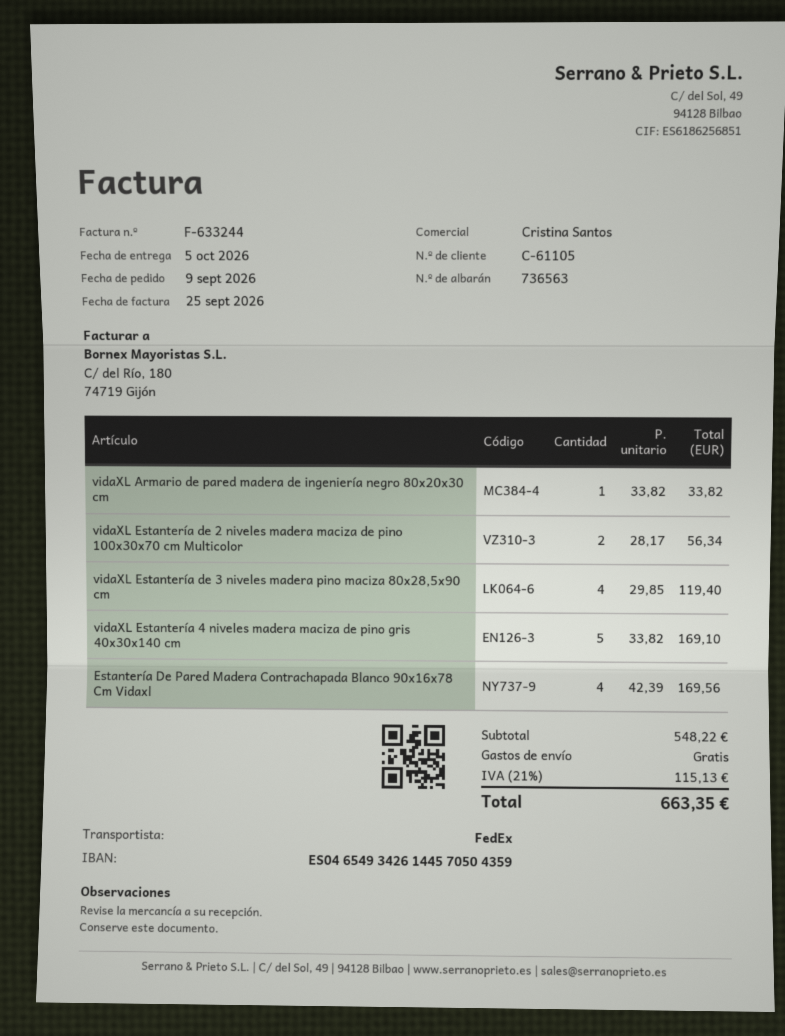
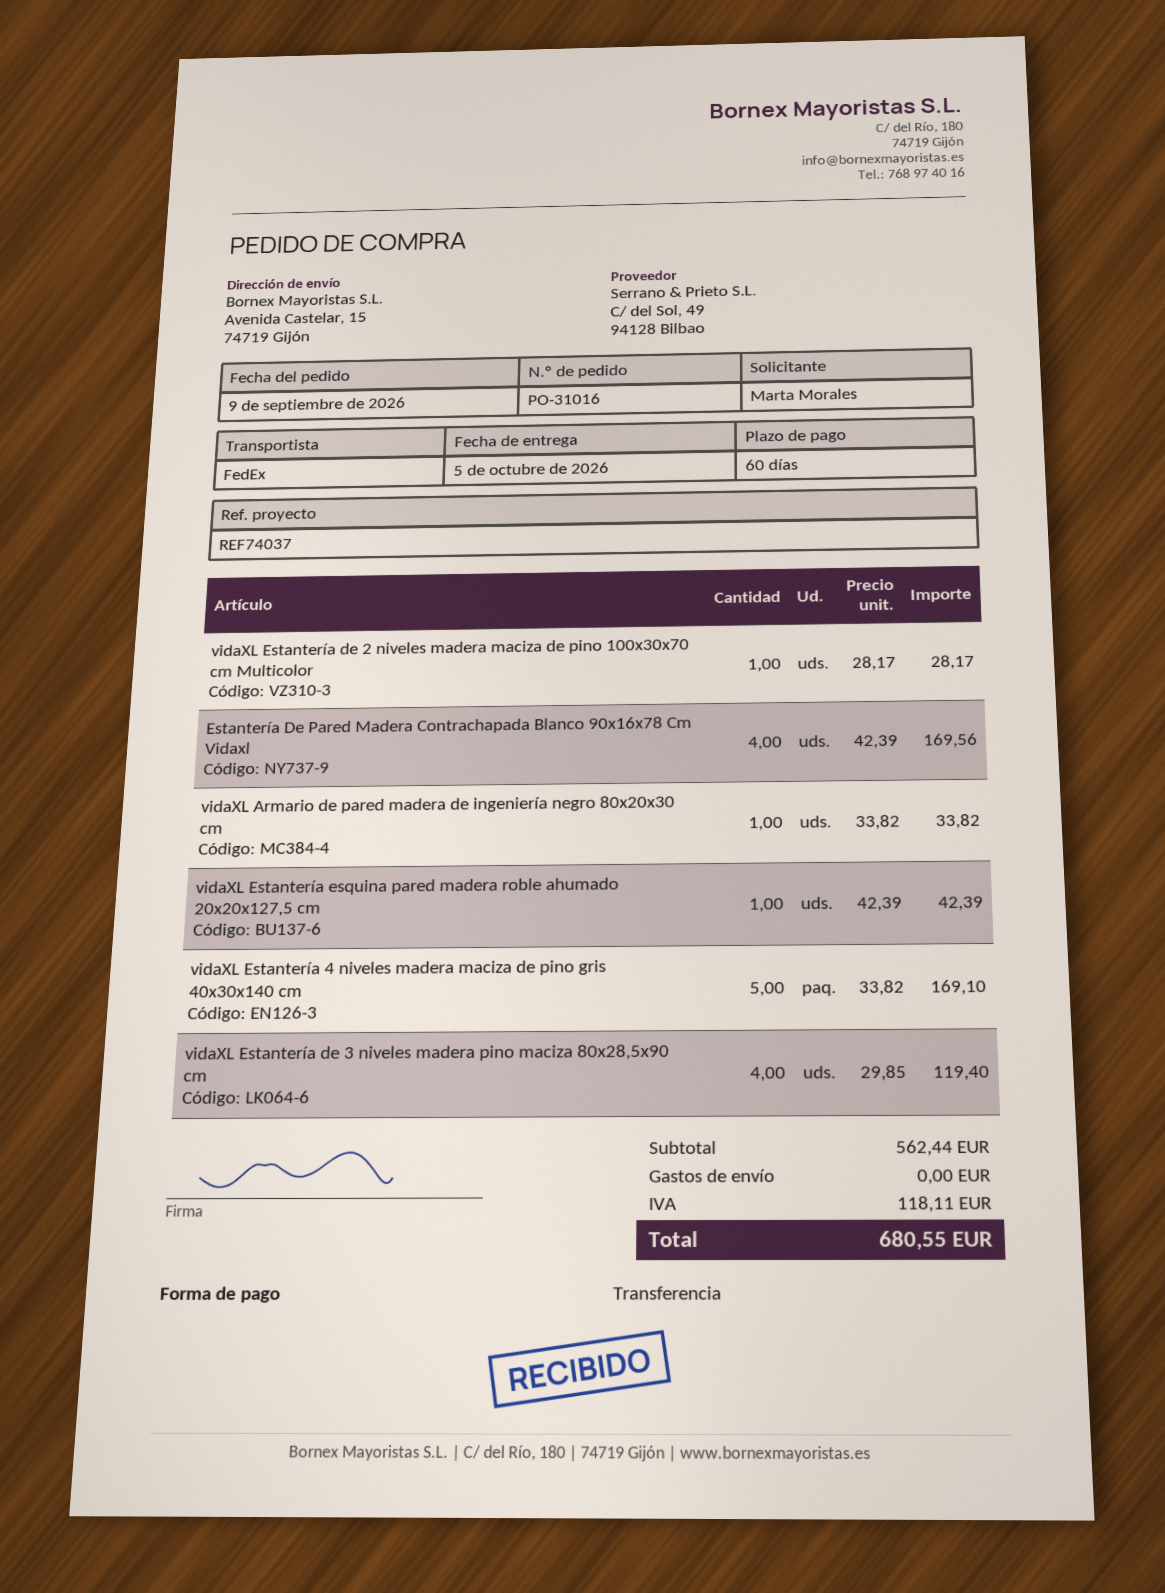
vidaXL Estantería de 2 niveles madera maciza de pino 100x30x70 cm Multicolor: 2 x 28.17 = 56.34 -> 1 x 28.17 = 28.17
vidaXL Estantería esquina pared madera roble ahumado 20x20x127,5 cm: none -> 1 x 42.39 = 42.39
subtotal: 548.22 -> 562.44
tax: 115.13 -> 118.11
total: 663.35 -> 680.55

